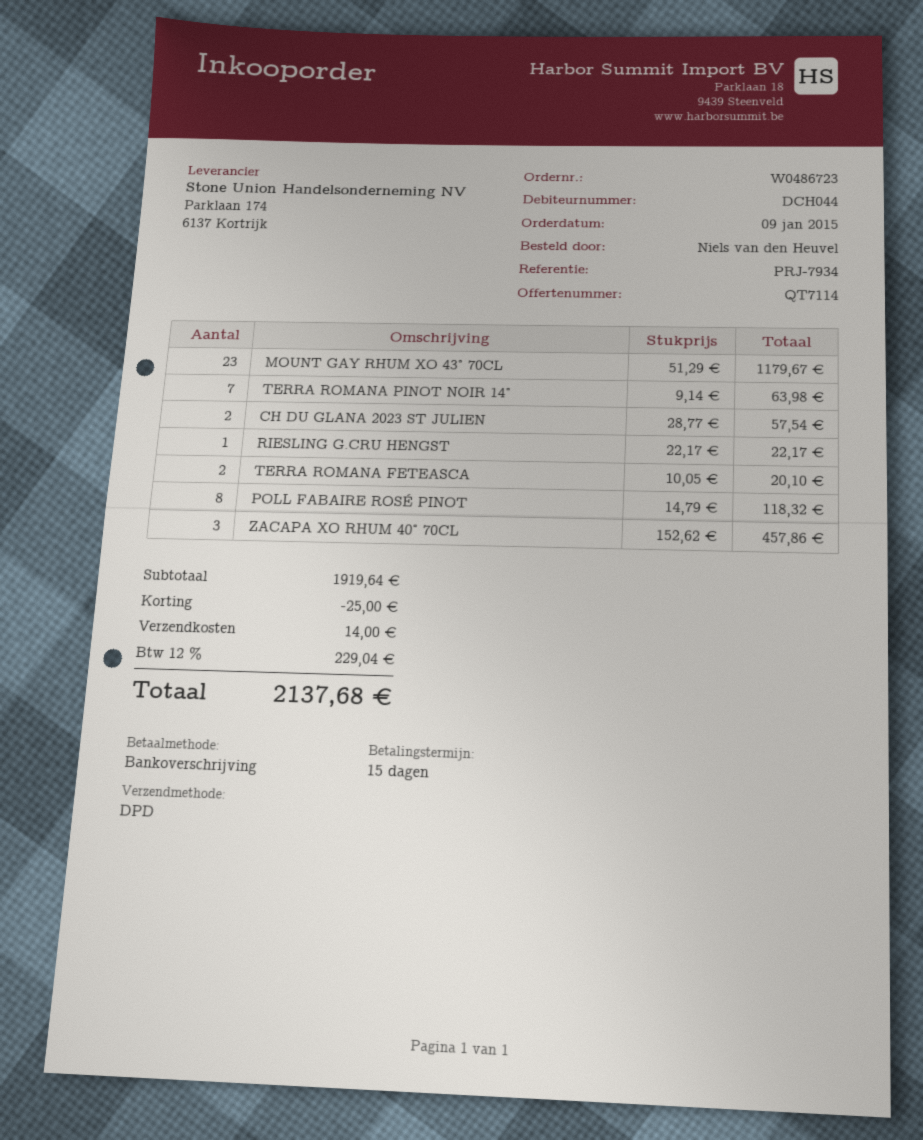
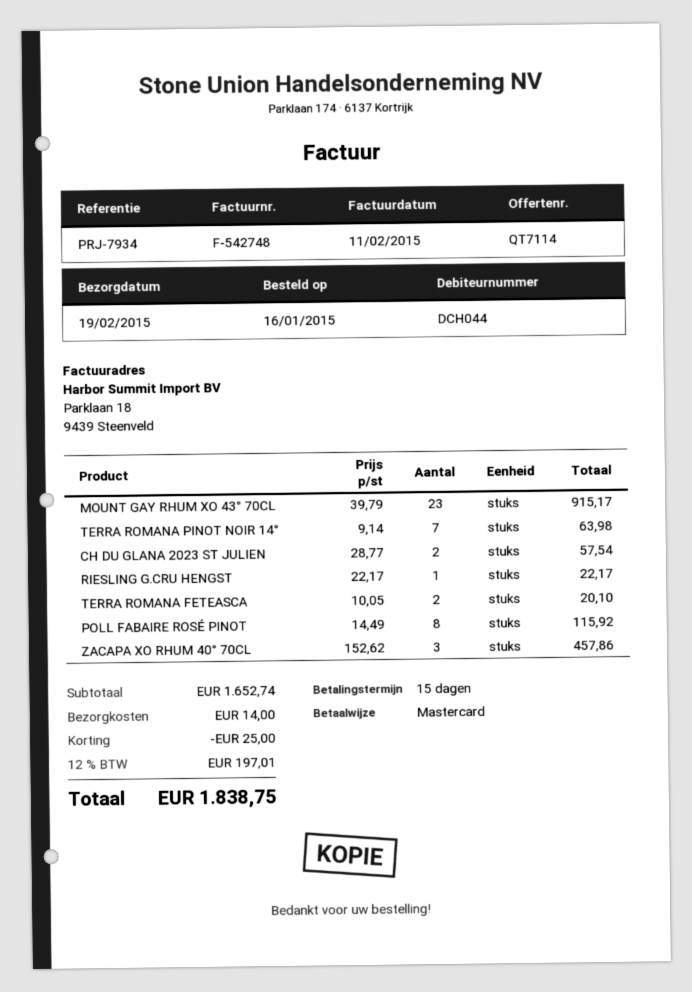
order date: 2015-01-09 -> 2015-01-16
payment method: bank transfer -> Mastercard
MOUNT GAY RHUM XO 43° 70CL: 23 x 51.29 = 1179.67 -> 23 x 39.79 = 915.17
POLL FABAIRE ROSÉ PINOT: 8 x 14.79 = 118.32 -> 8 x 14.49 = 115.92
subtotal: 1919.64 -> 1652.74
tax: 12% = 229.04 -> 12% = 197.01
total: 2137.68 -> 1838.75

